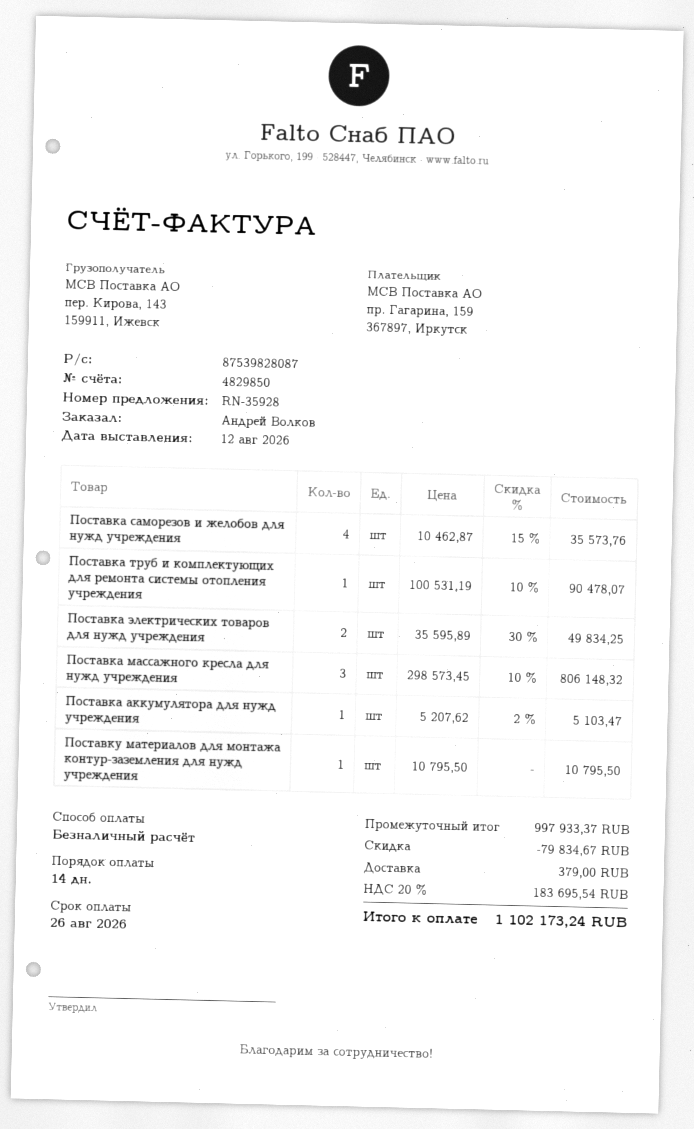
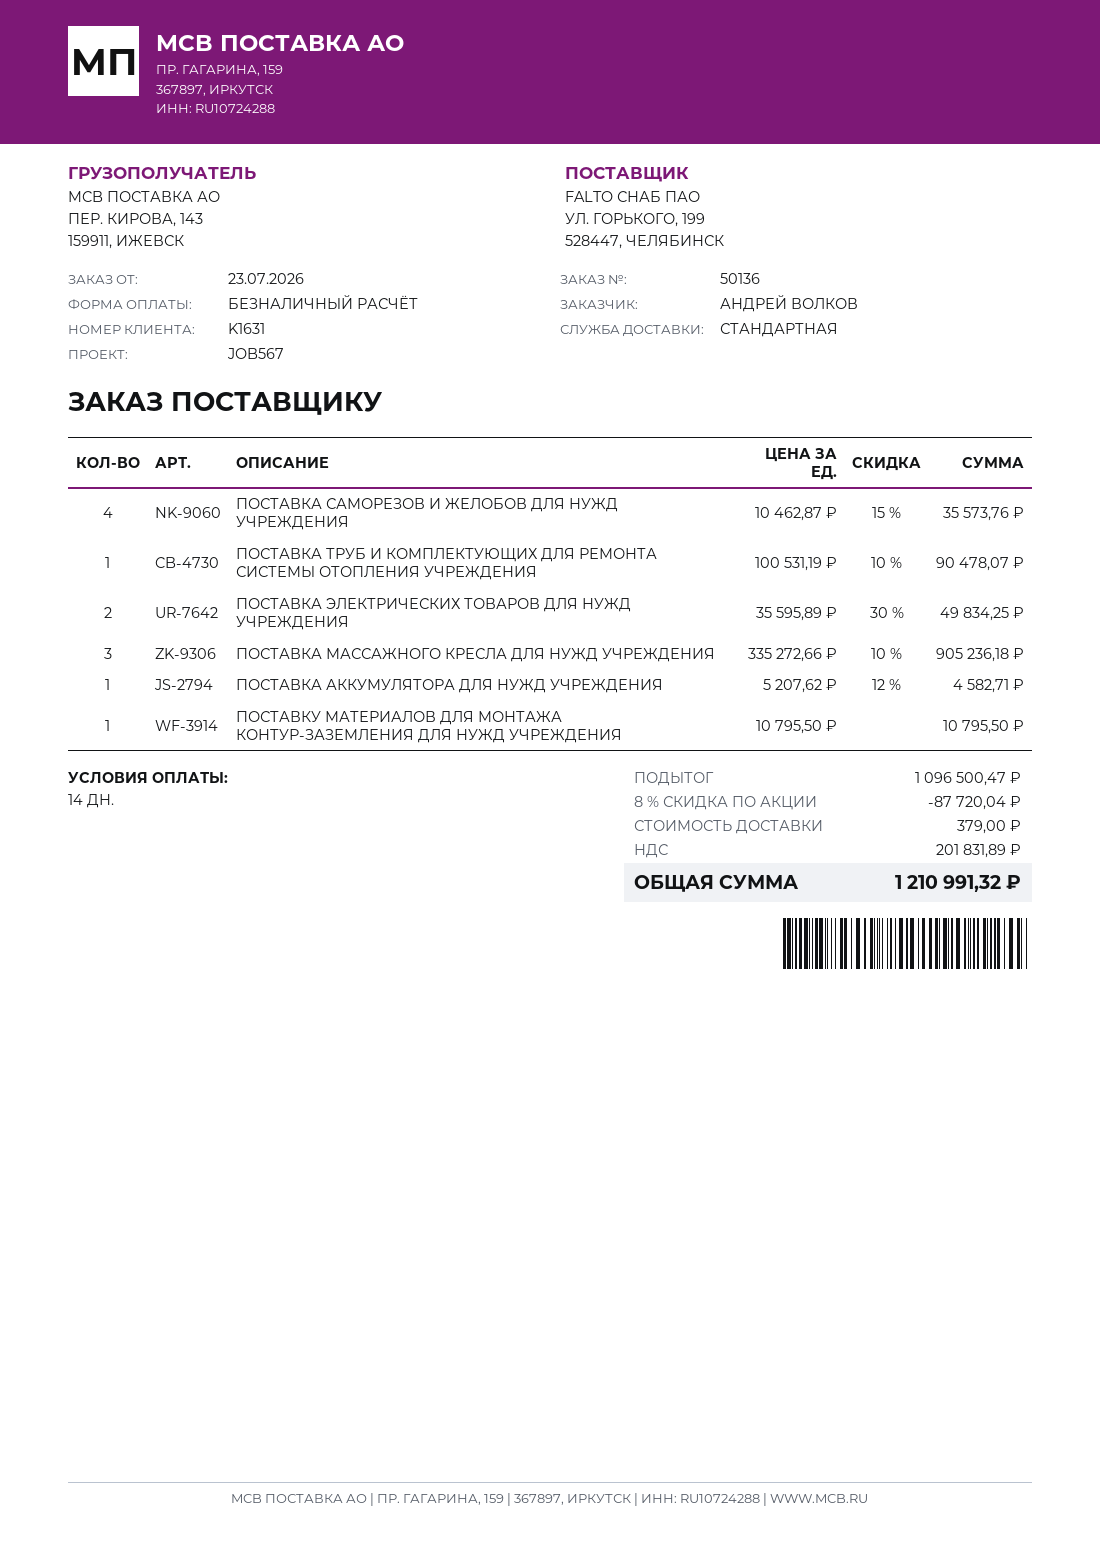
Поставка массажного кресла для нужд учреждения: 3 x 298573.45 - 10% = 806148.32 -> 3 x 335272.66 - 10% = 905236.18
Поставка аккумулятора для нужд учреждения: 1 x 5207.62 - 2% = 5103.47 -> 1 x 5207.62 - 12% = 4582.71
subtotal: 997933.37 -> 1096500.47
discount: 79834.67 -> 87720.04
tax: 183695.54 -> 201831.89
total: 1102173.24 -> 1210991.32

